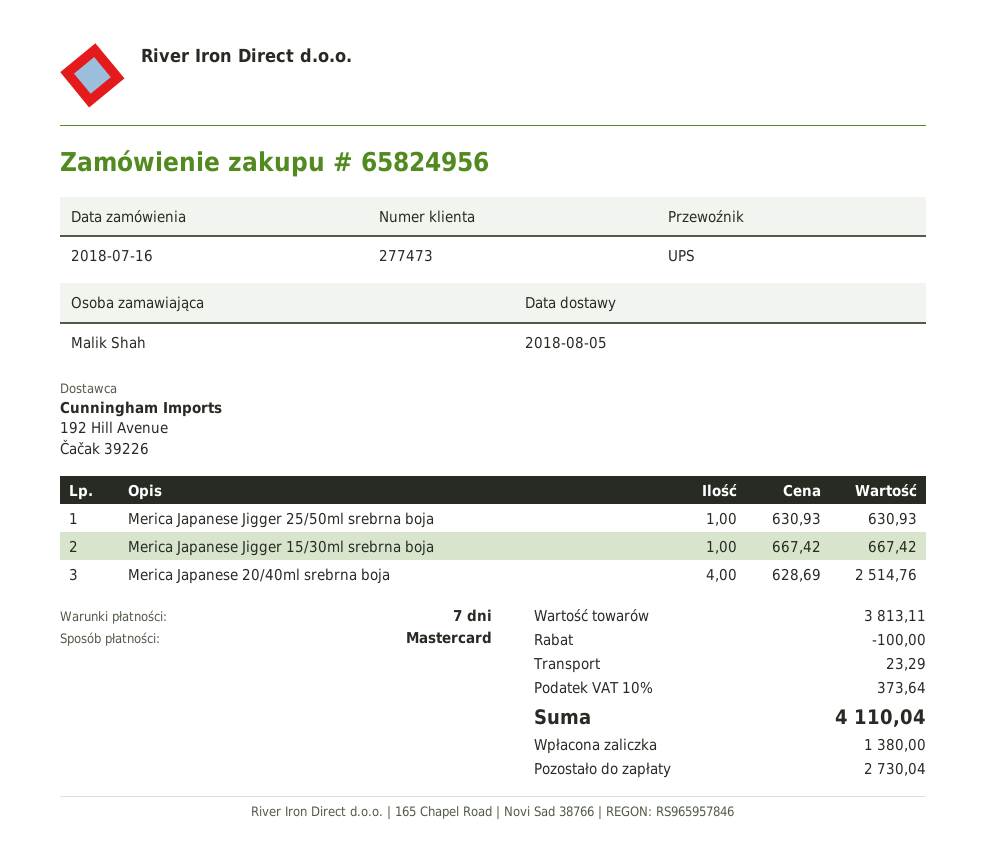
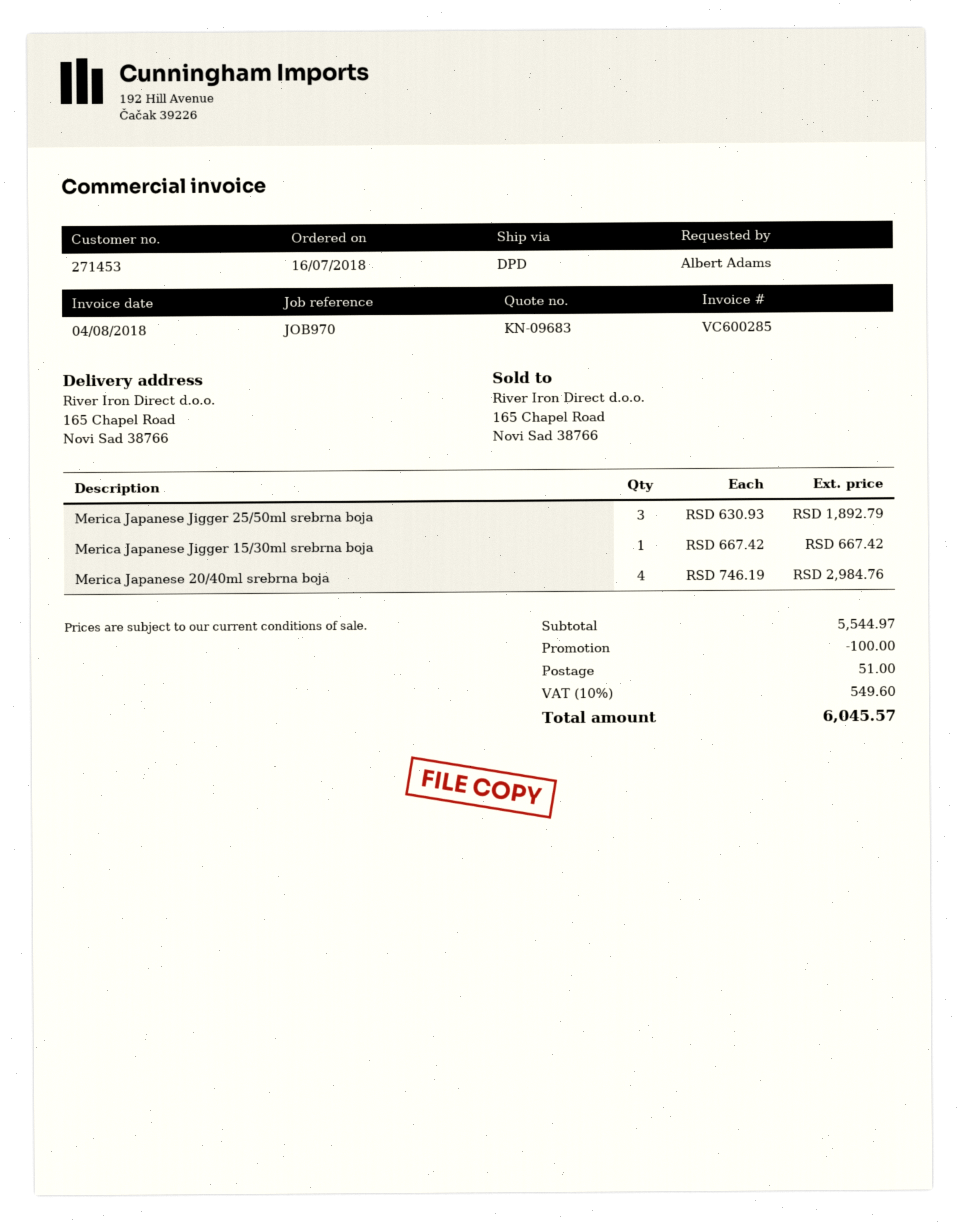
customer number: 277473 -> 271453
ordered by: Malik Shah -> Albert Adams
shipping method: UPS -> DPD
Merica Japanese Jigger 25/50ml srebrna boja: 1 x 630.93 = 630.93 -> 3 x 630.93 = 1892.79
Merica Japanese 20/40ml srebrna boja: 4 x 628.69 = 2514.76 -> 4 x 746.19 = 2984.76
subtotal: 3813.11 -> 5544.97
shipping: 23.29 -> 51.00
tax: 10% = 373.64 -> 10% = 549.60
total: 4110.04 -> 6045.57

